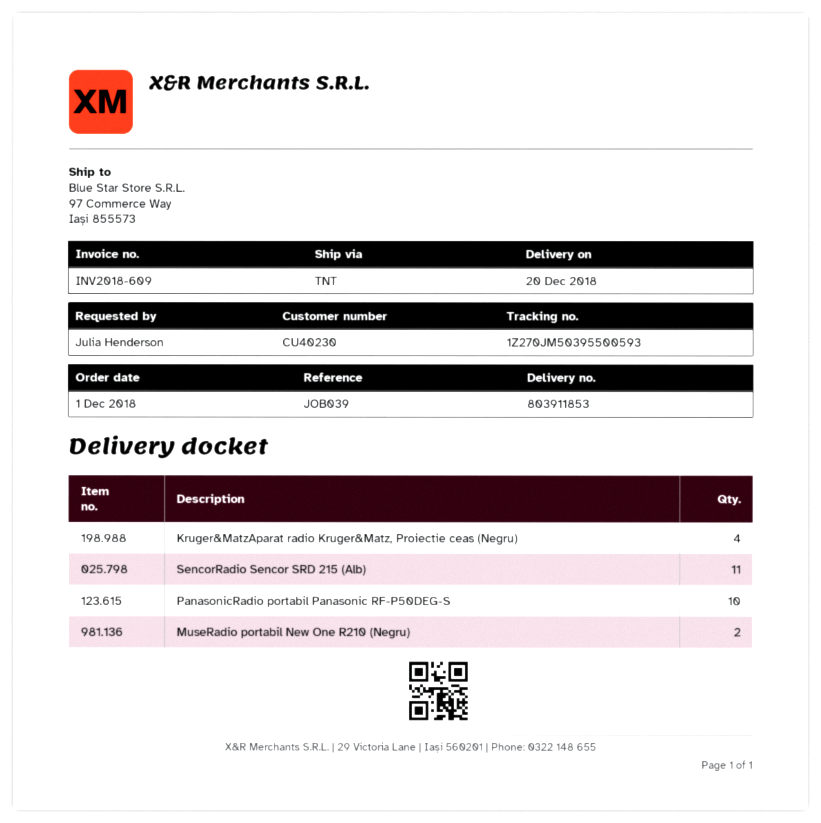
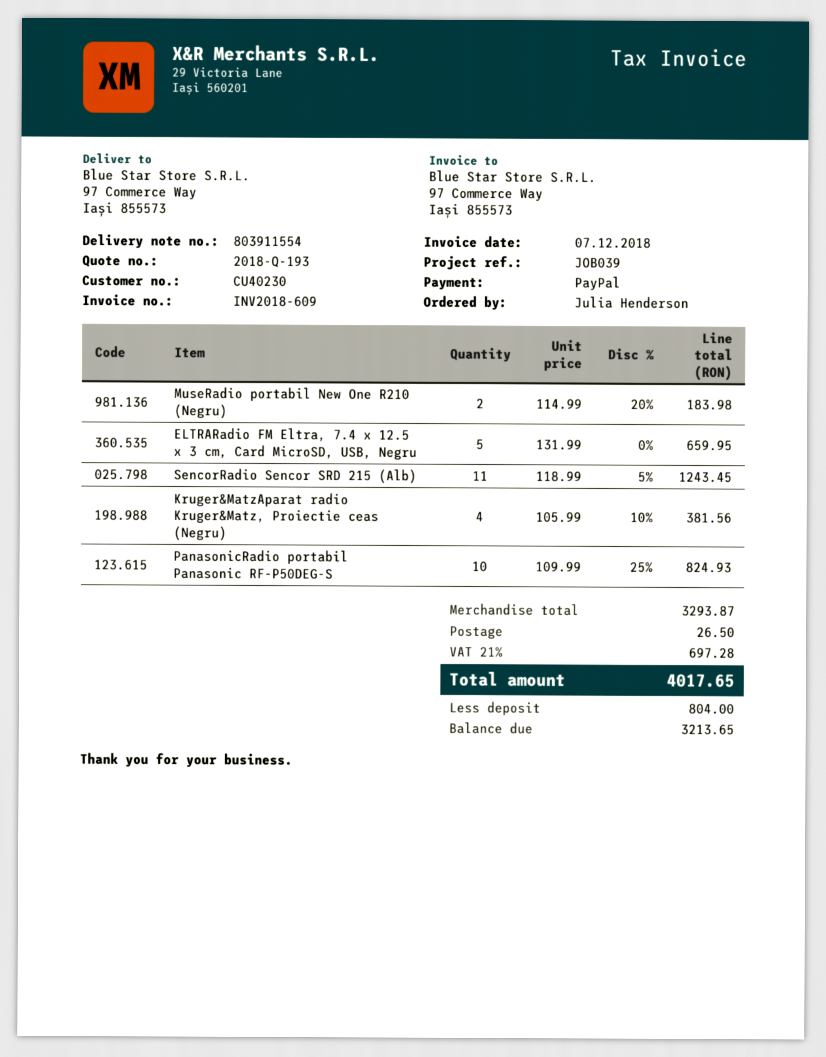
delivery note number: 803911853 -> 803911554
ELTRARadio FM Eltra, 7.4 x 12.5 x 3 cm, Card MicroSD, USB, Negru: none -> 5

